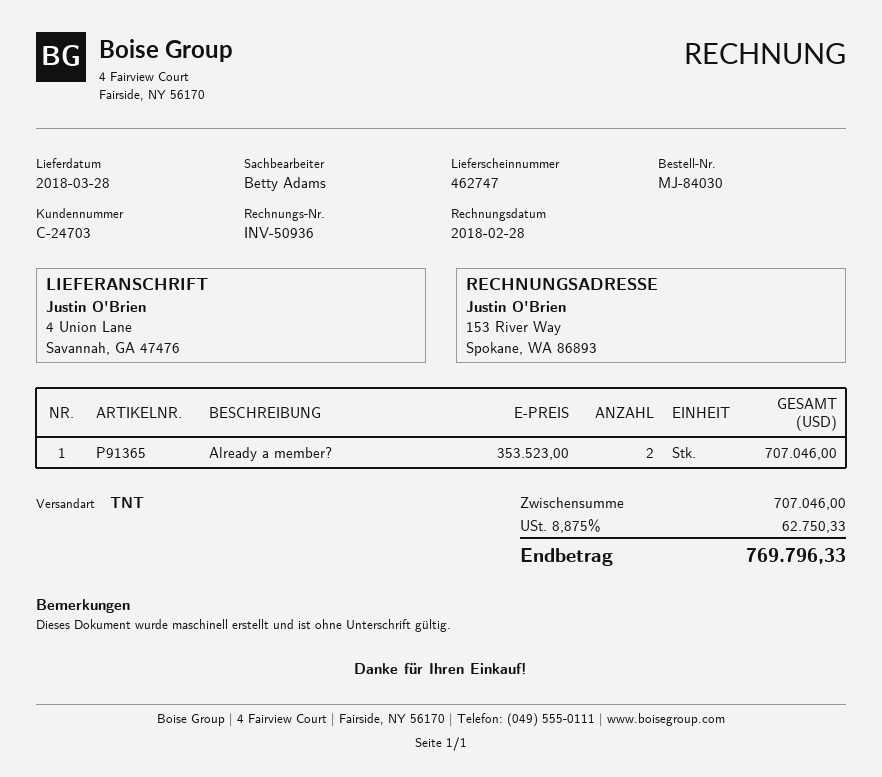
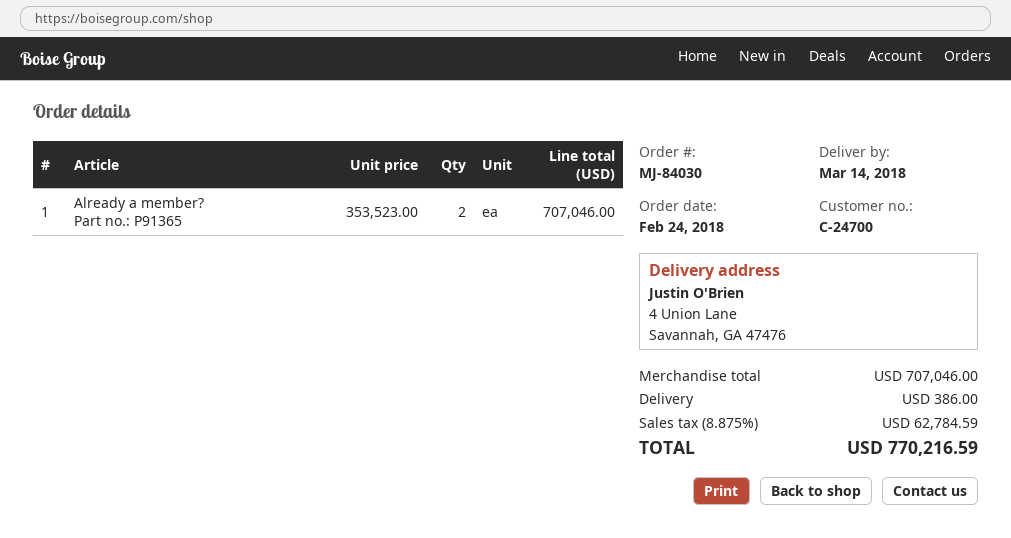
delivery date: 2018-03-28 -> 2018-03-14
customer number: C-24703 -> C-24700
shipping: none -> 386.00
tax: 8.875% = 62750.33 -> 8.875% = 62784.59
total: 769796.33 -> 770216.59

